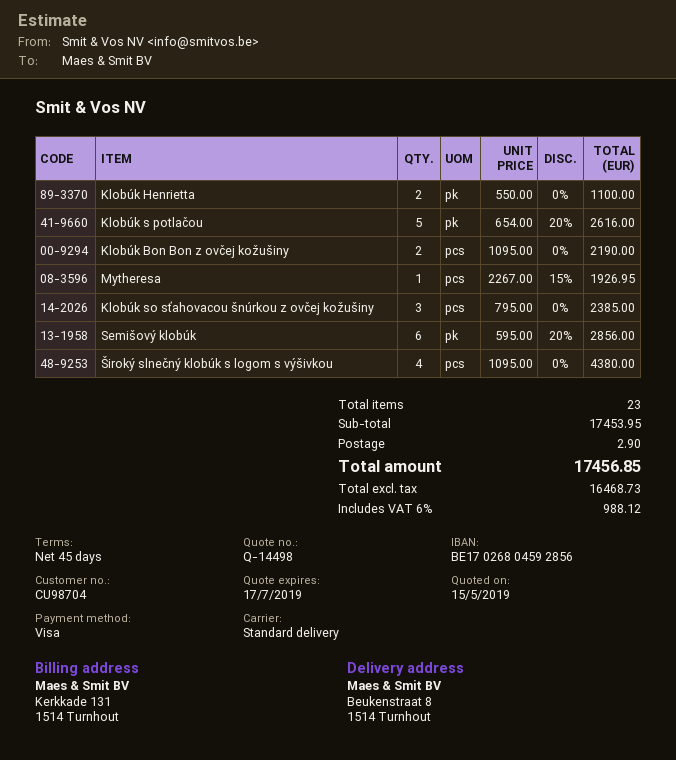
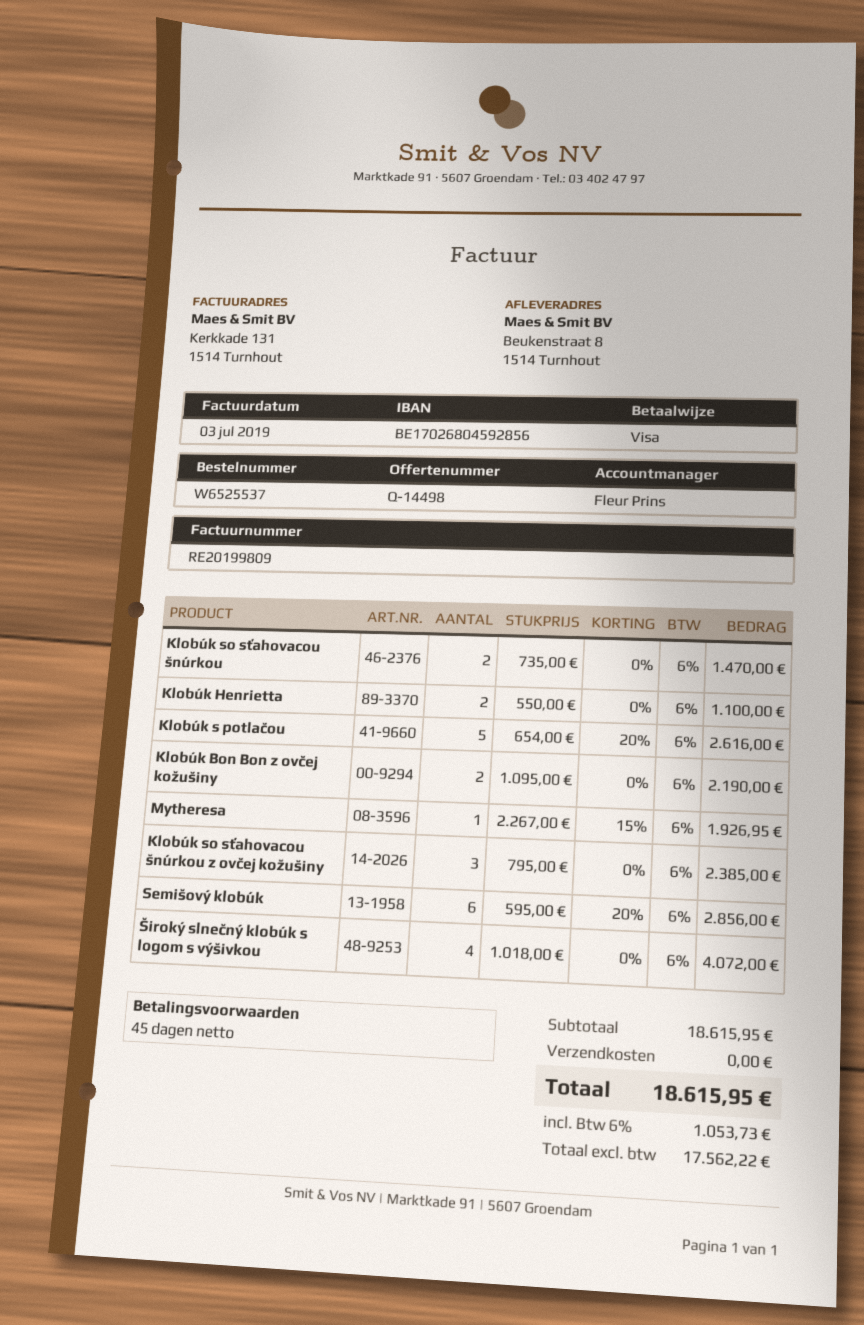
Široký slnečný klobúk s logom s výšivkou: 4 x 1095.00 = 4380.00 -> 4 x 1018.00 = 4072.00
Klobúk so sťahovacou šnúrkou: none -> 2 x 735.00 = 1470.00
subtotal: 17453.95 -> 18615.95
shipping: 2.90 -> 0.00
net: 16468.73 -> 17562.22
tax: 6% = 988.12 -> 6% = 1053.73
total: 17456.85 -> 18615.95

